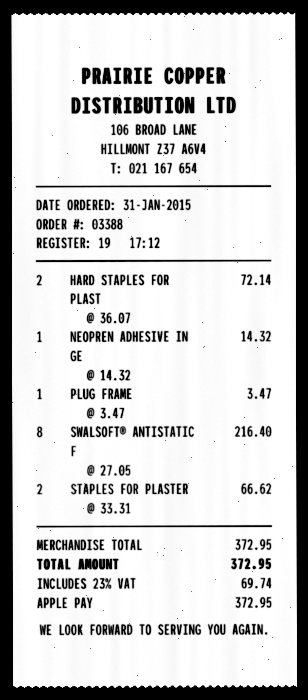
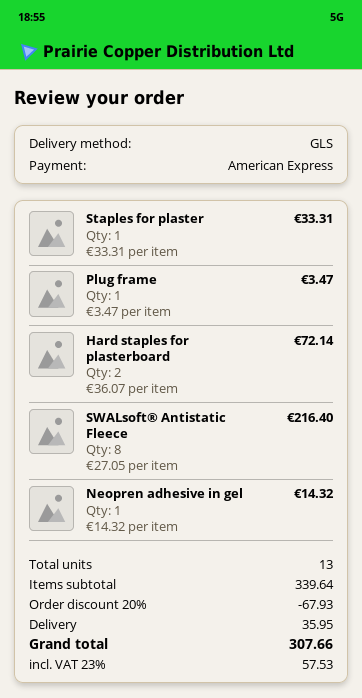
payment method: Apple Pay -> American Express
STAPLES FOR PLASTER: 2 x 33.31 = 66.62 -> 1 x 33.31 = 33.31
subtotal: 372.95 -> 339.64
discount: none -> 20% = 67.93
shipping: none -> 35.95
tax: 23% = 69.74 -> 23% = 57.53
total: 372.95 -> 307.66

